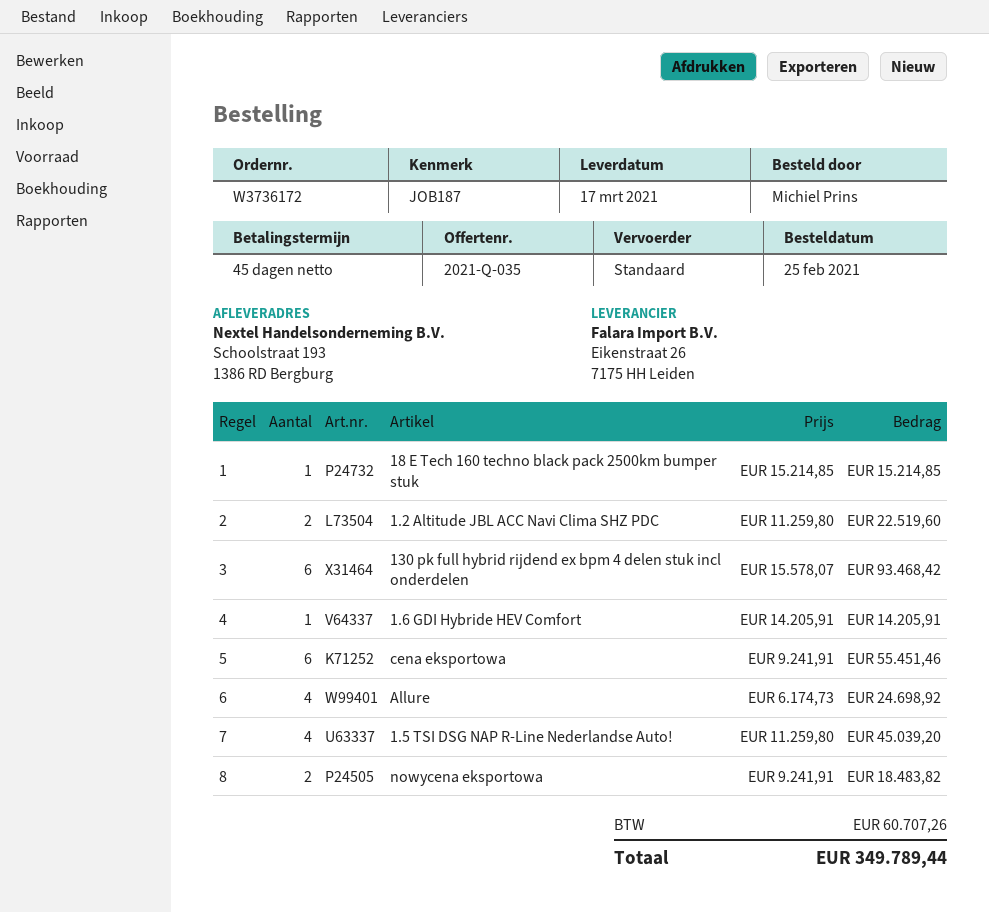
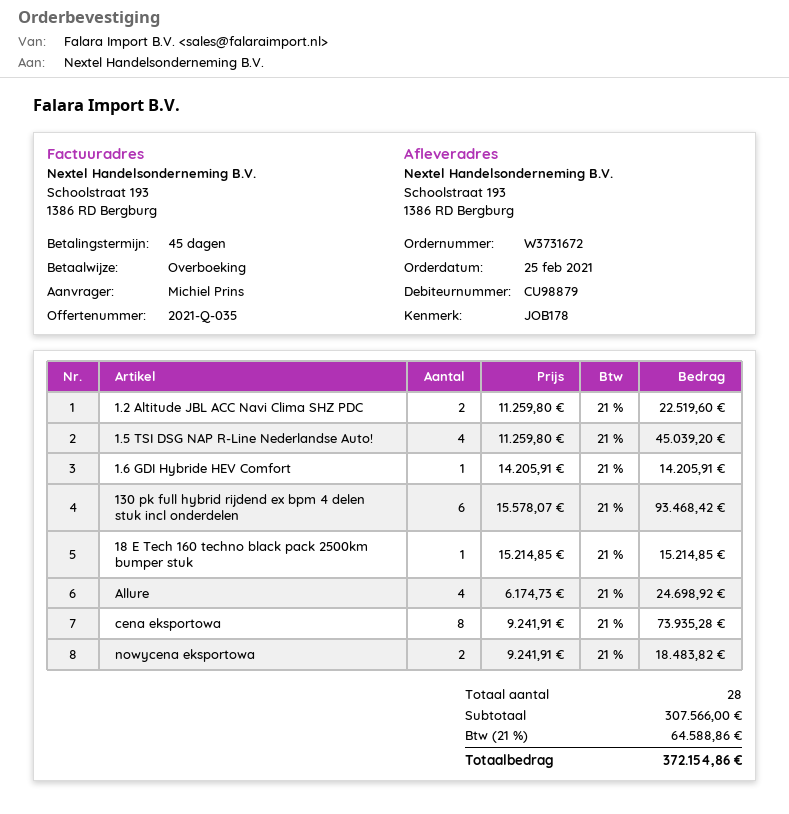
order number: W3736172 -> W3731672
reference: JOB187 -> JOB178
cena eksportowa: 6 x 9241.91 = 55451.46 -> 8 x 9241.91 = 73935.28
tax: 60707.26 -> 64588.86
total: 349789.44 -> 372154.86

